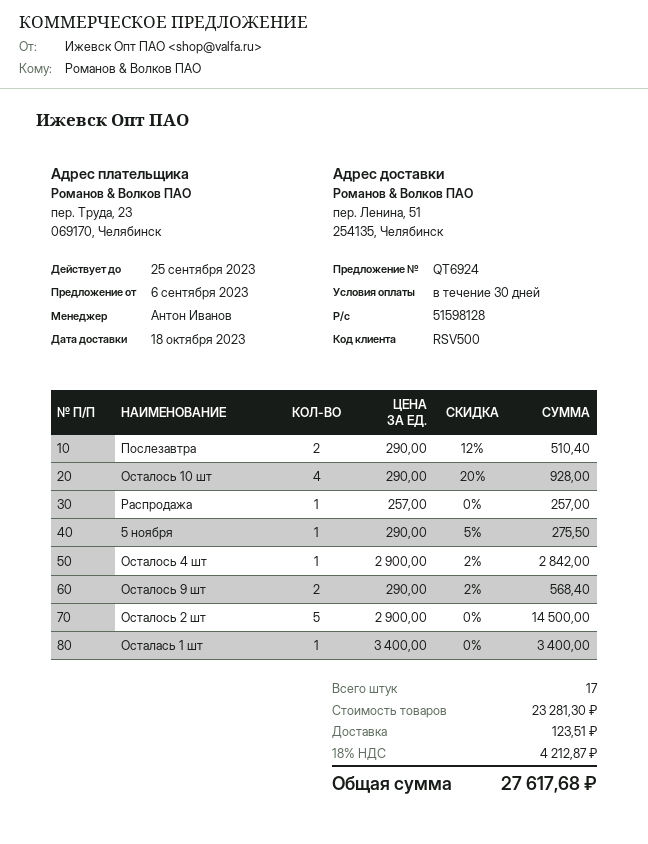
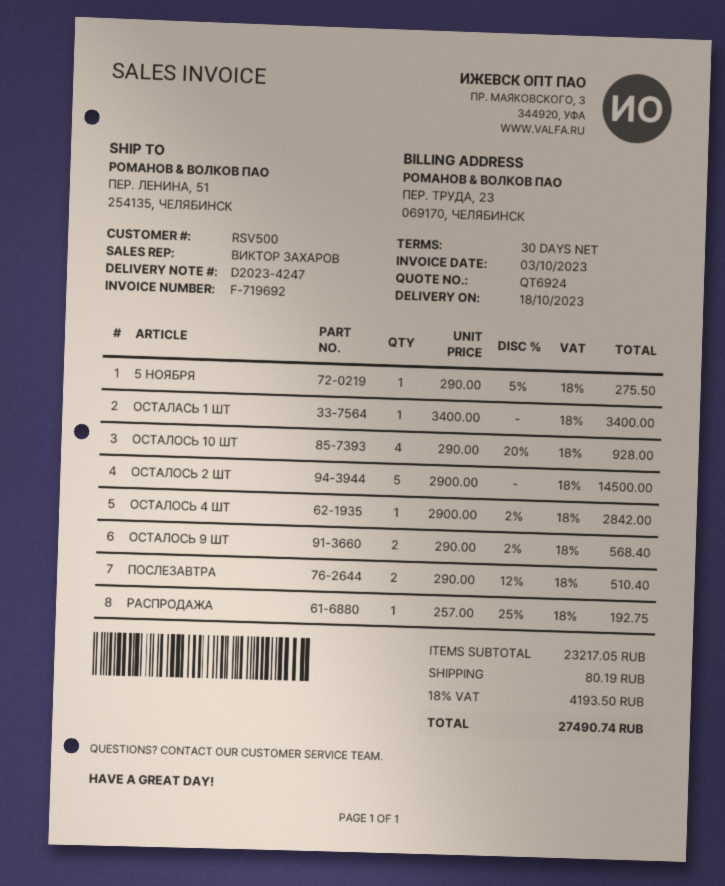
sales rep: Антон Иванов -> ВИКТОР ЗАХАРОВ
Распродажа: 1 x 257.00 = 257.00 -> 1 x 257.00 - 25% = 192.75
subtotal: 23281.30 -> 23217.05
shipping: 123.51 -> 80.19
tax: 18% = 4212.87 -> 18% = 4193.50
total: 27617.68 -> 27490.74

